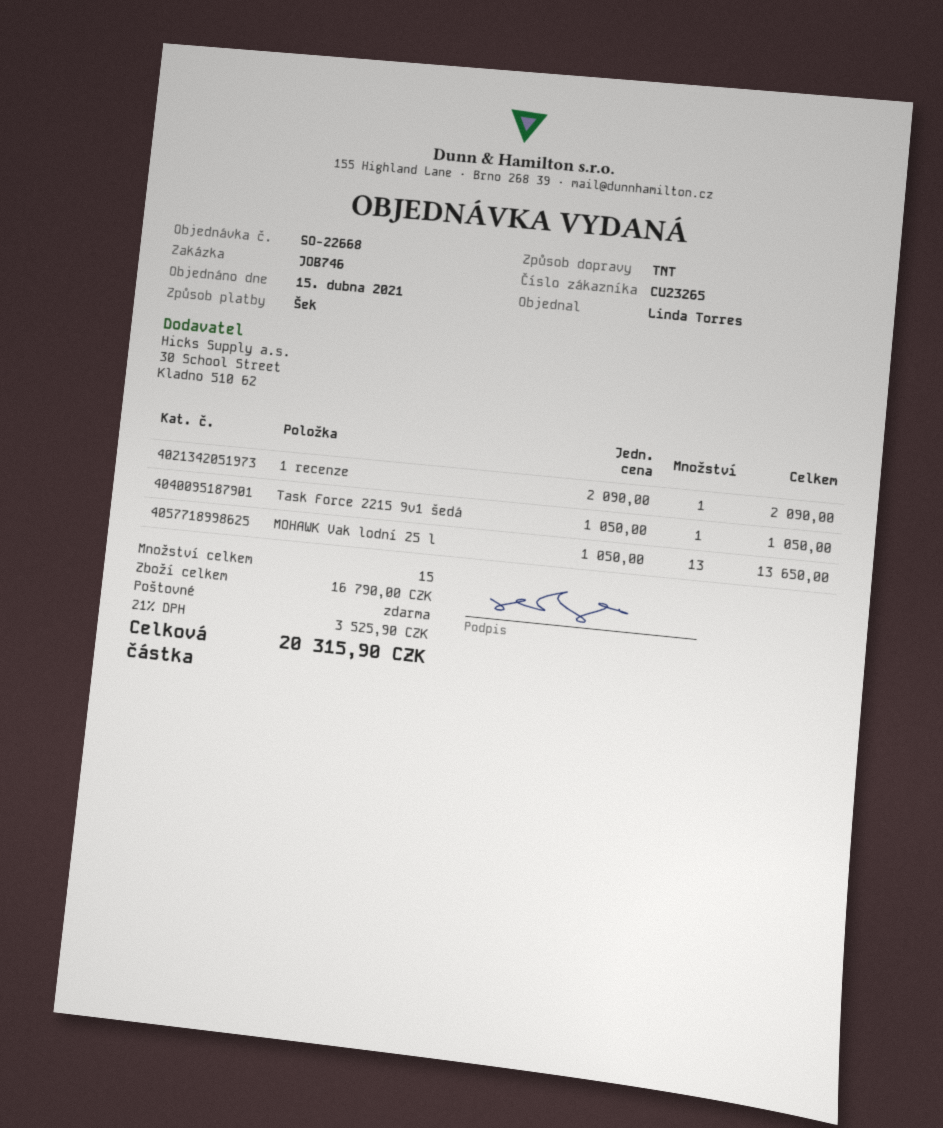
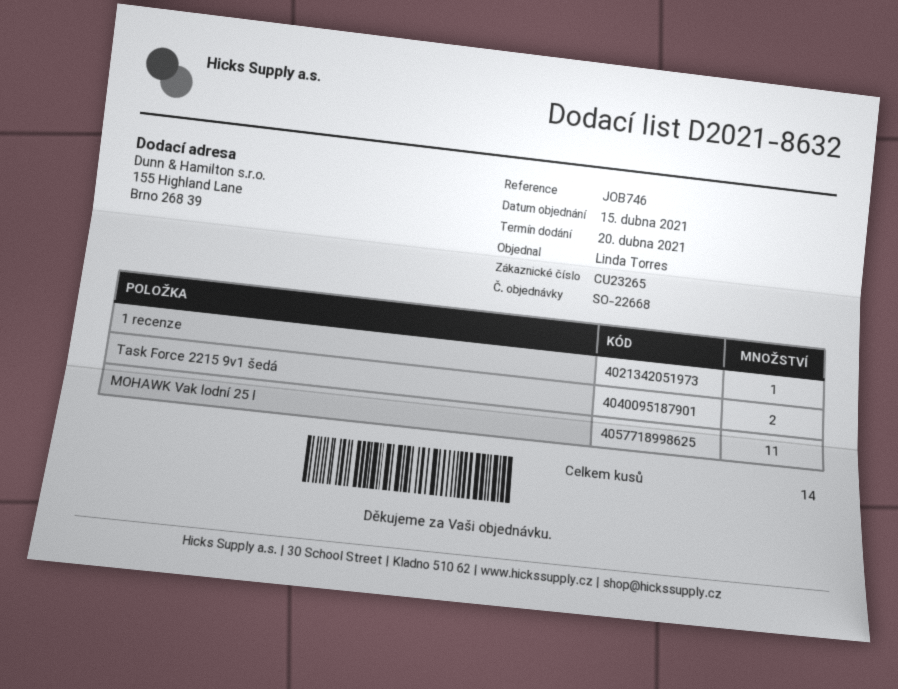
Task Force 2215 9v1 šedá: 1 -> 2
MOHAWK Vak lodní 25 l: 13 -> 11
total quantity: 15 -> 14

